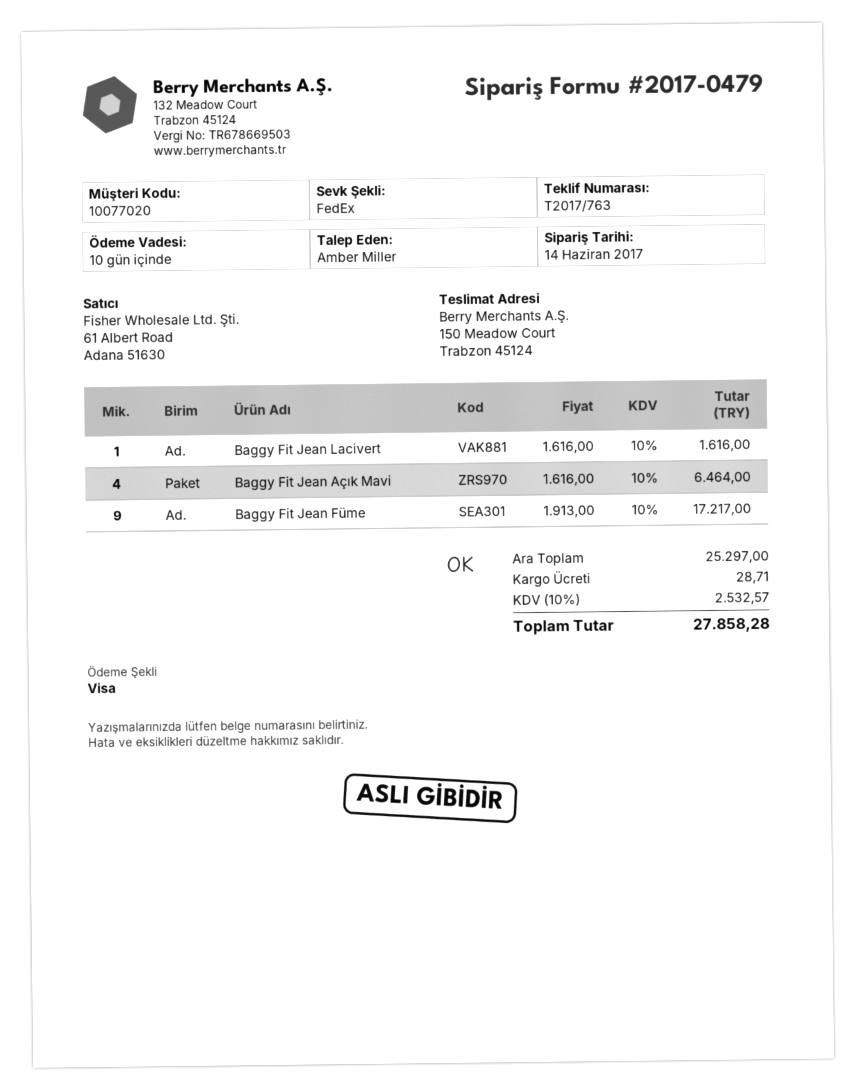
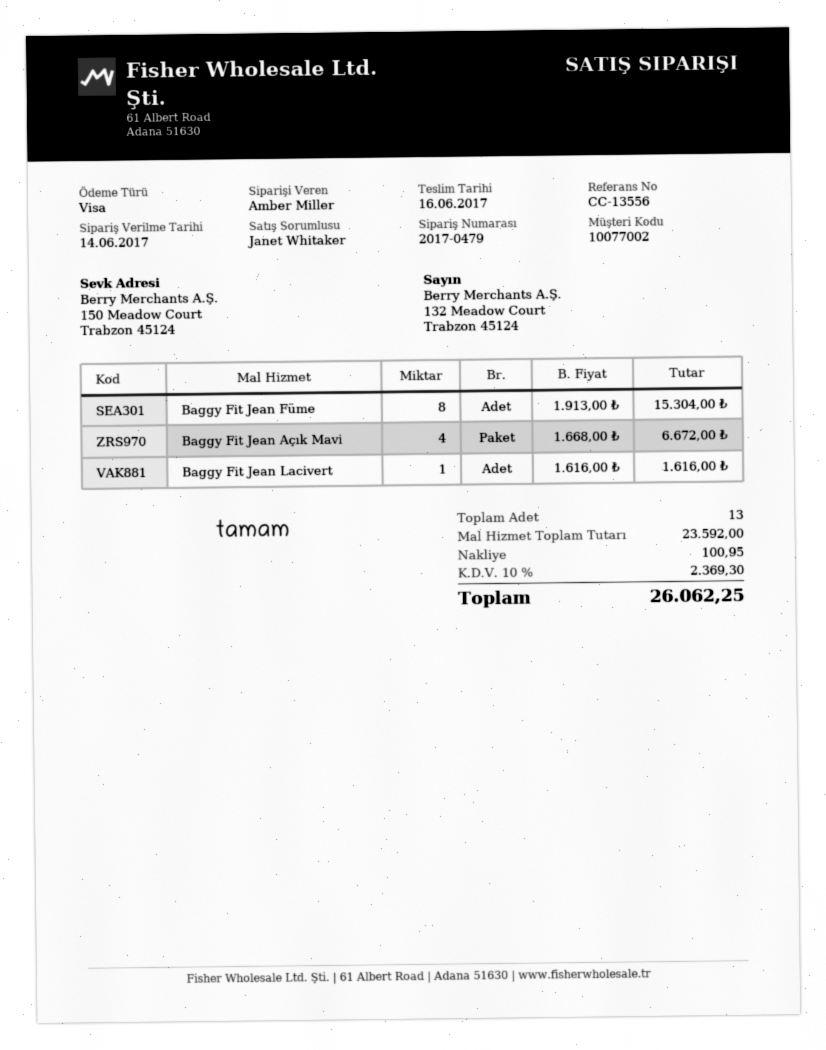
customer number: 10077020 -> 10077002
Baggy Fit Jean Açık Mavi: 4 x 1616.00 = 6464.00 -> 4 x 1668.00 = 6672.00
Baggy Fit Jean Füme: 9 x 1913.00 = 17217.00 -> 8 x 1913.00 = 15304.00
subtotal: 25297.00 -> 23592.00
shipping: 28.71 -> 100.95
tax: 10% = 2532.57 -> 10% = 2369.30
total: 27858.28 -> 26062.25

